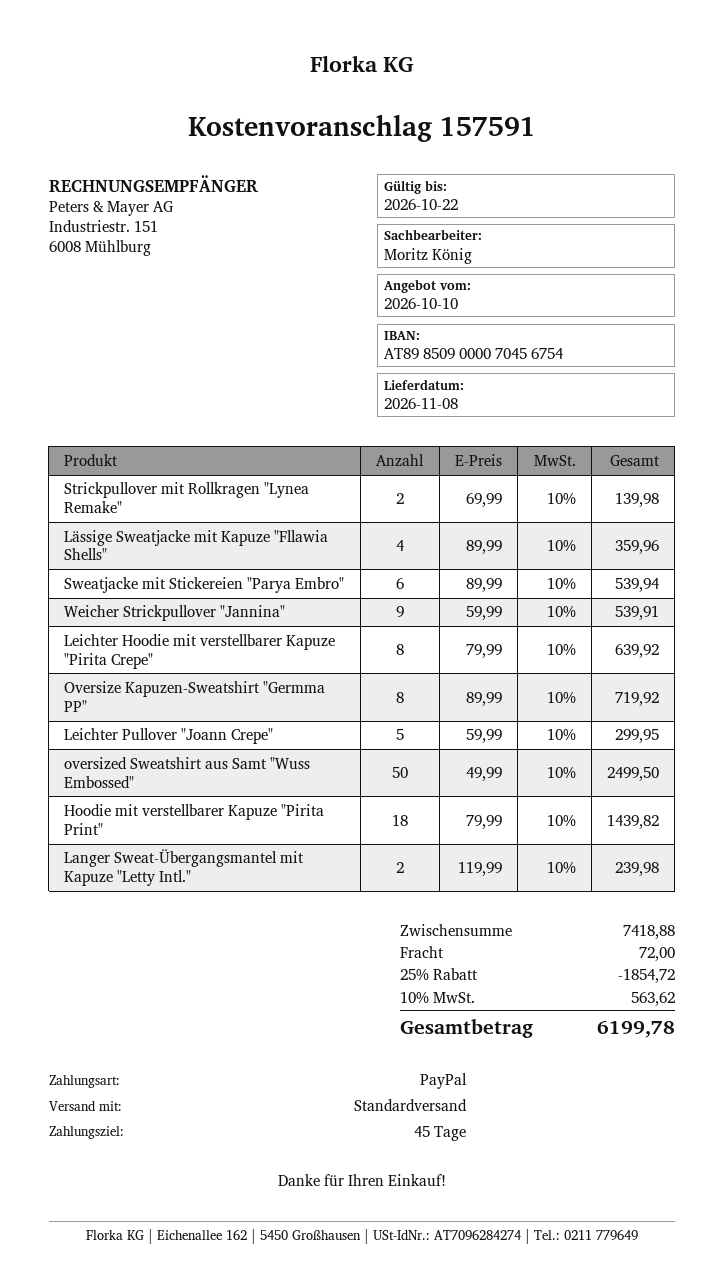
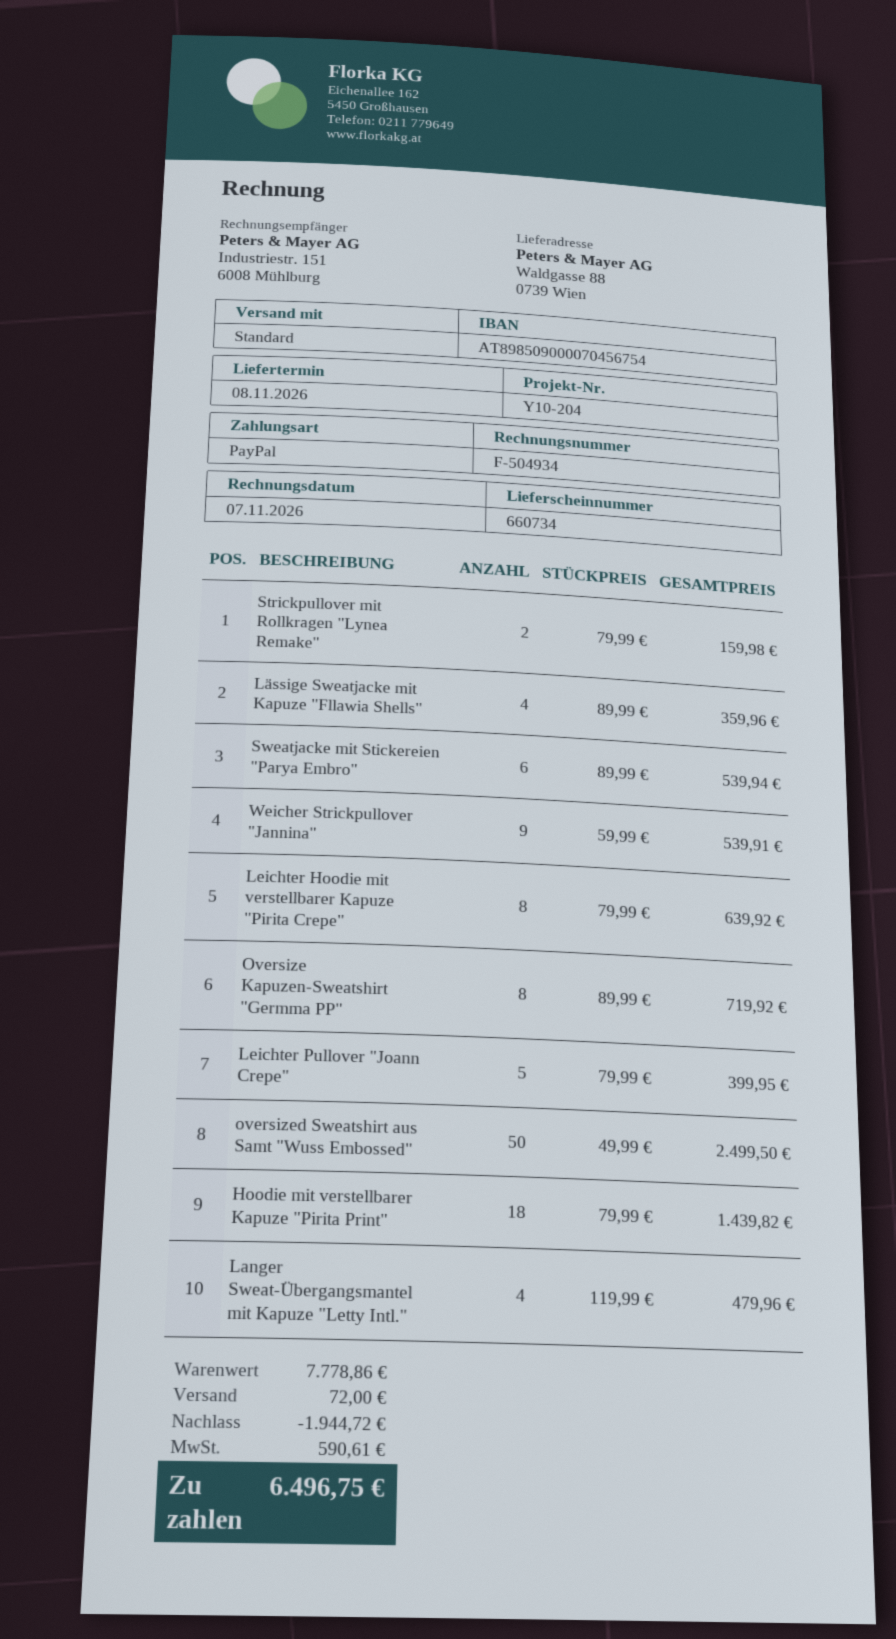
Strickpullover mit Rollkragen "Lynea Remake": 2 x 69.99 = 139.98 -> 2 x 79.99 = 159.98
Leichter Pullover "Joann Crepe": 5 x 59.99 = 299.95 -> 5 x 79.99 = 399.95
Langer Sweat-Übergangsmantel mit Kapuze "Letty Intl.": 2 x 119.99 = 239.98 -> 4 x 119.99 = 479.96
subtotal: 7418.88 -> 7778.86
discount: 1854.72 -> 1944.72
tax: 563.62 -> 590.61
total: 6199.78 -> 6496.75

